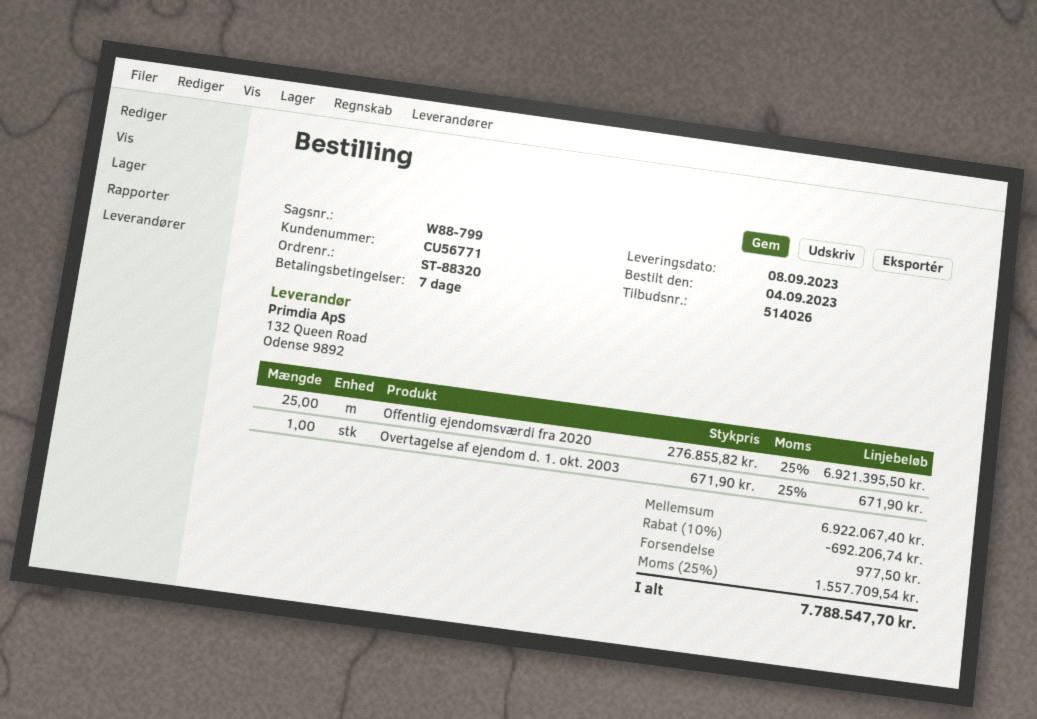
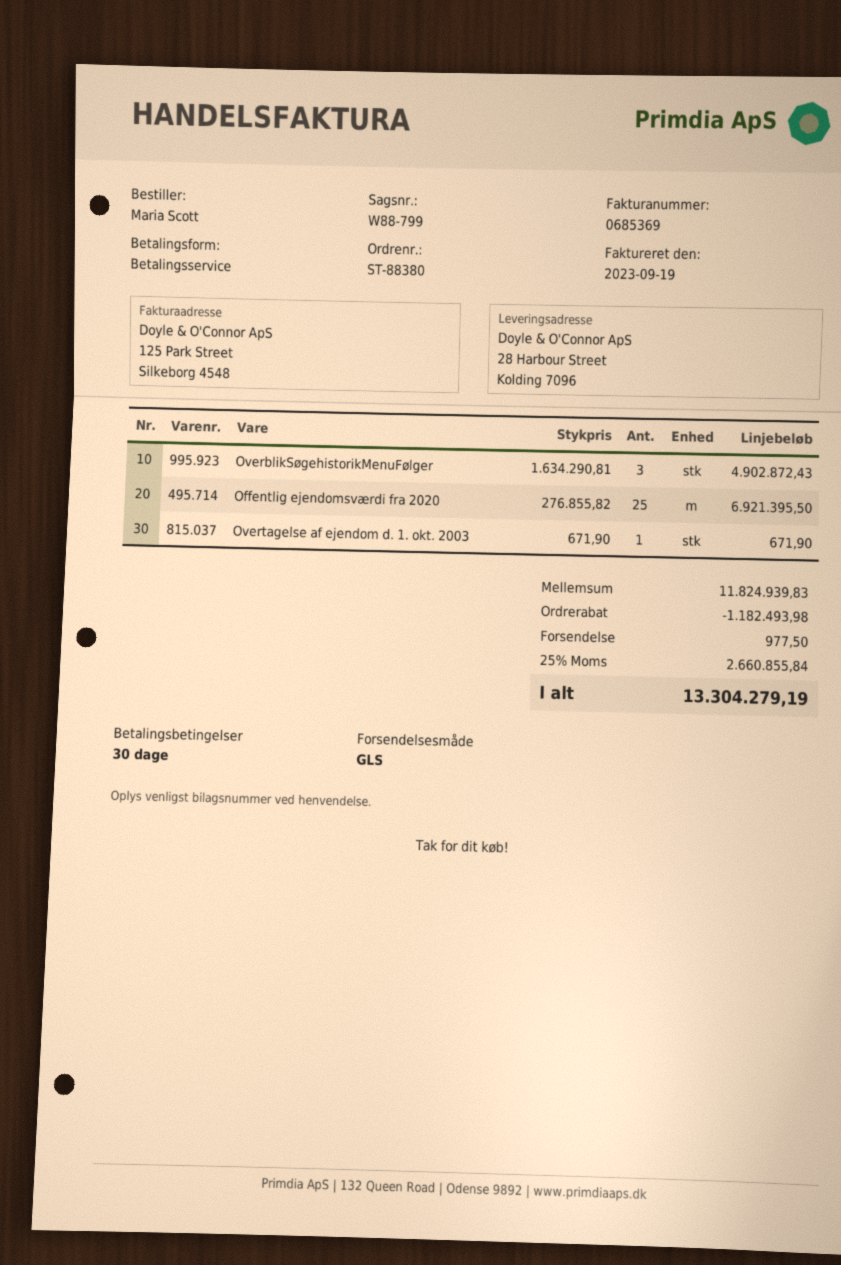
order number: ST-88320 -> ST-88380
payment terms: 7 days -> 30 days
OverblikSøgehistorikMenuFølger: none -> 3 x 1634290.81 = 4902872.43
subtotal: 6922067.40 -> 11824939.83
discount: 692206.74 -> 1182493.98
tax: 25% = 1557709.54 -> 25% = 2660855.84
total: 7788547.70 -> 13304279.19

